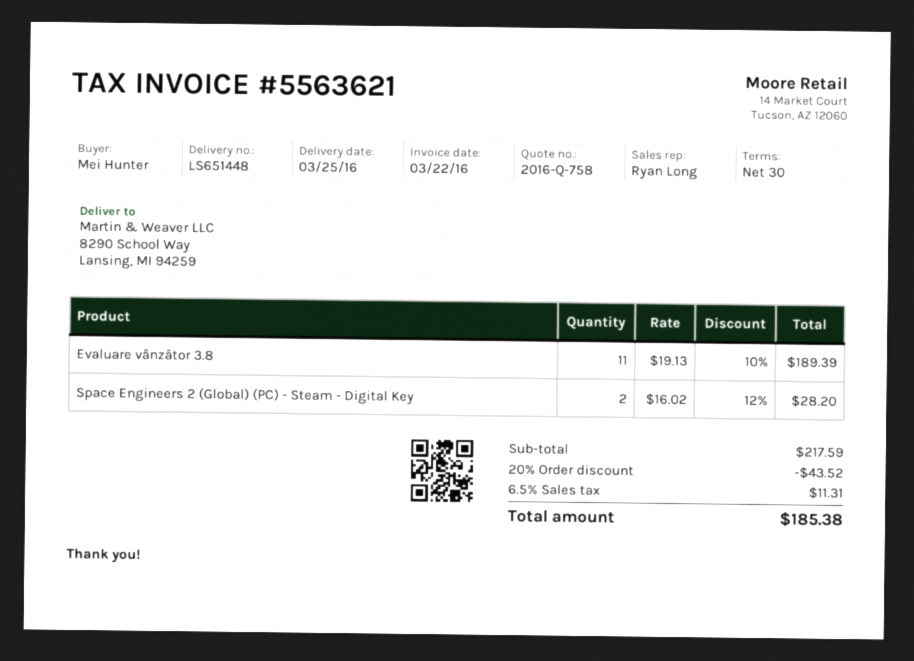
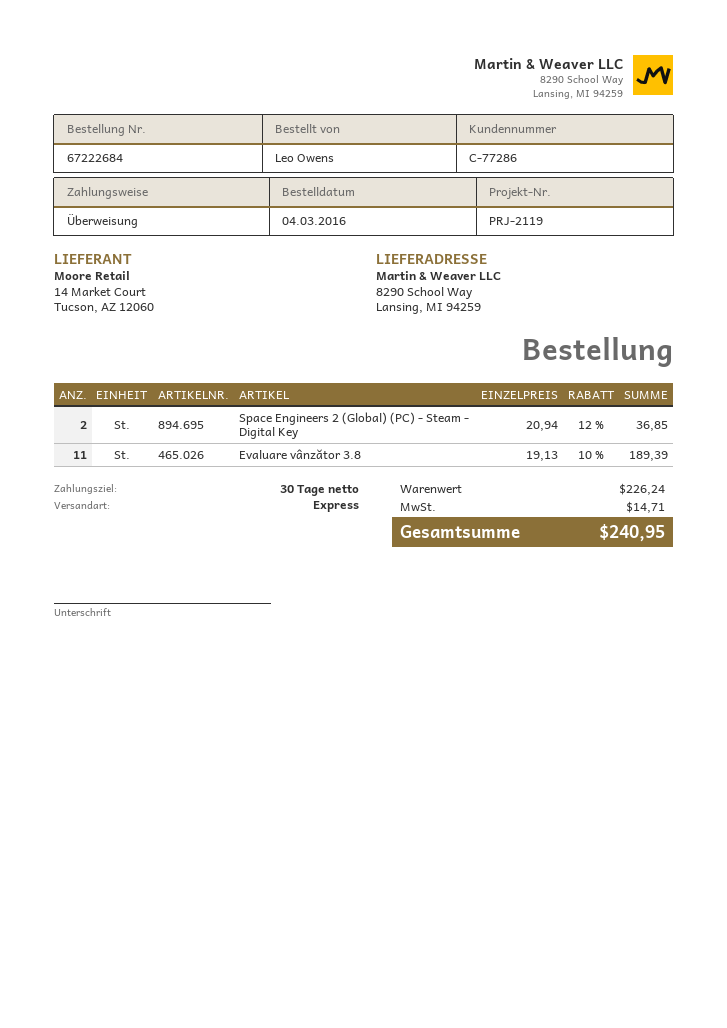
ordered by: Mei Hunter -> Leo Owens
Space Engineers 2 (Global) (PC) - Steam - Digital Key: 2 x 16.02 - 12% = 28.20 -> 2 x 20.94 - 12% = 36.85
subtotal: 217.59 -> 226.24
discount: 20% = 43.52 -> none
tax: 11.31 -> 14.71
total: 185.38 -> 240.95

